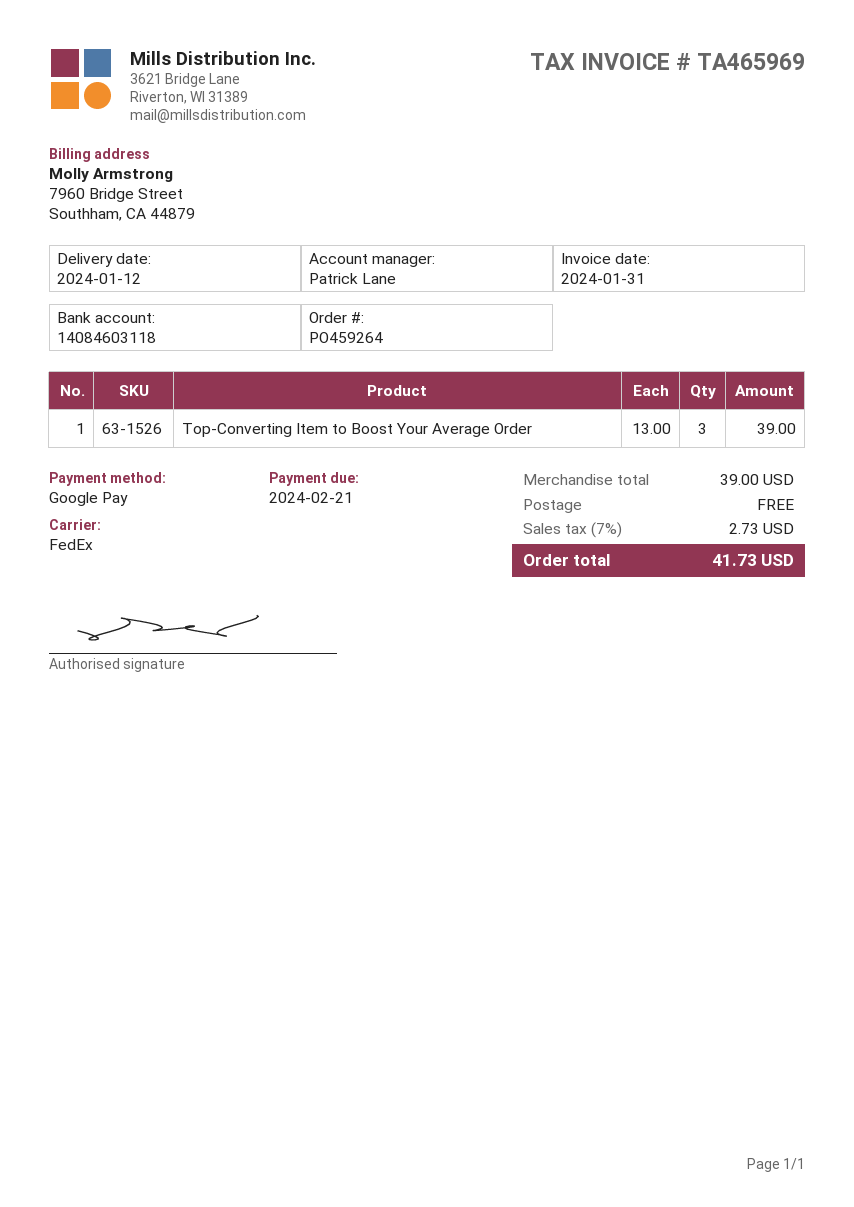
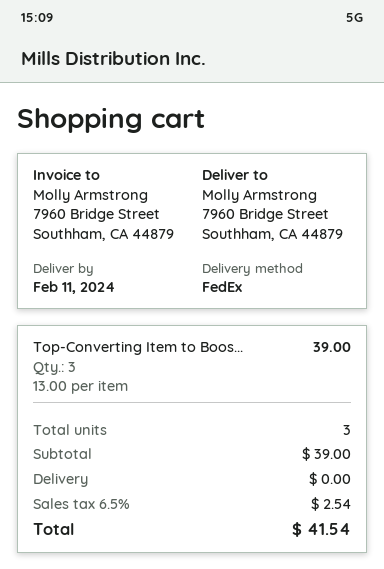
delivery date: 2024-01-12 -> 2024-02-11
tax: 7% = 2.73 -> 6.5% = 2.54
total: 41.73 -> 41.54

